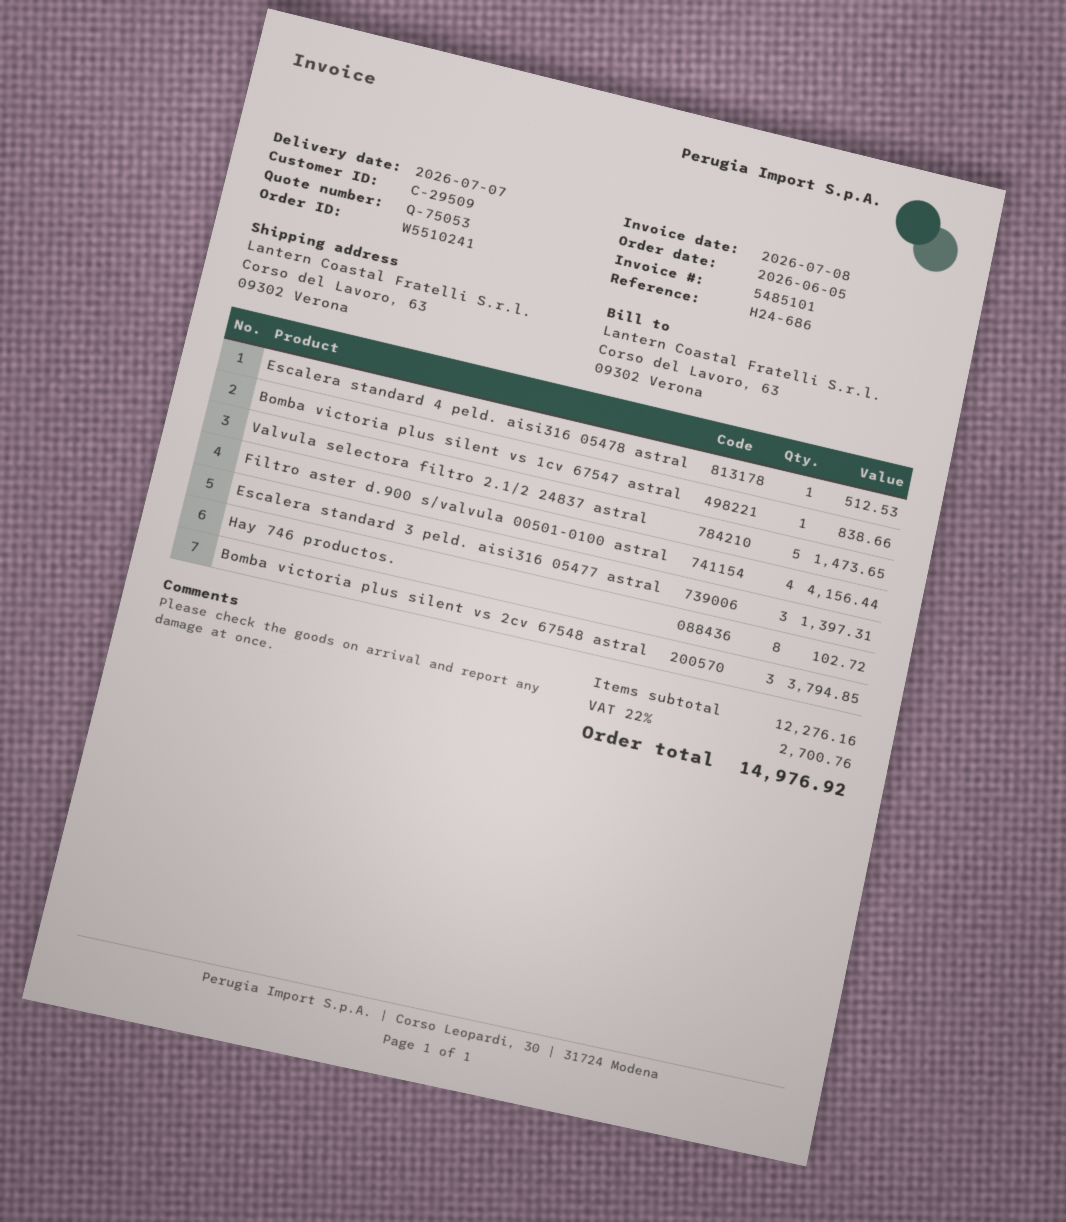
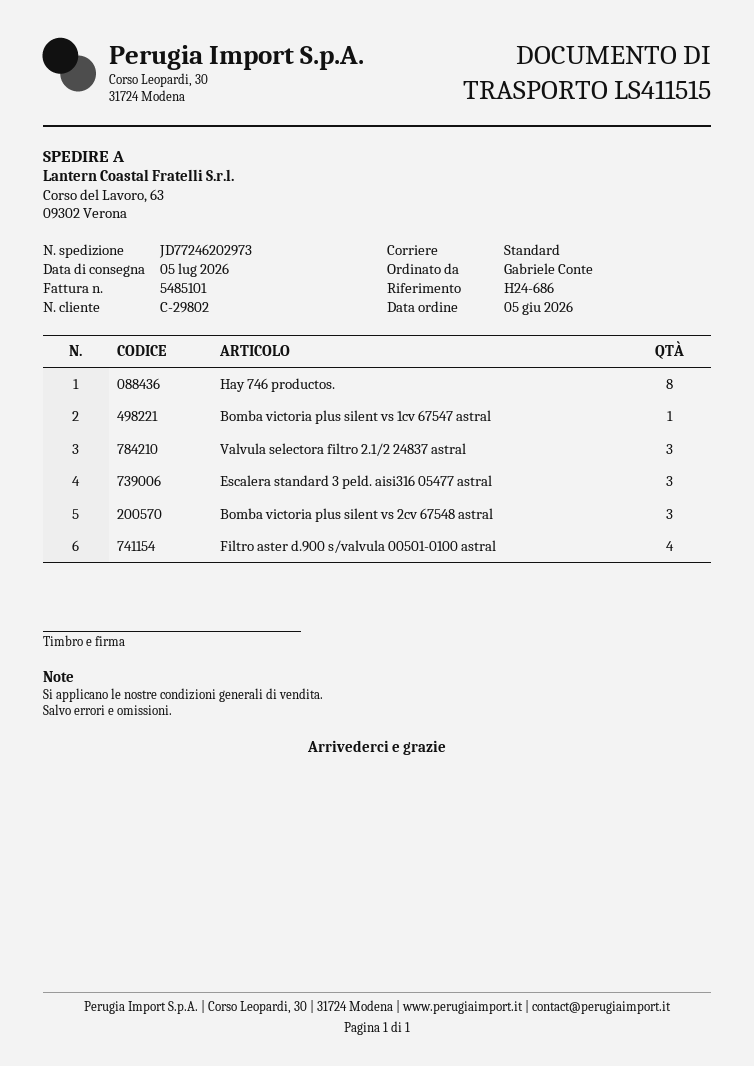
delivery date: 2026-07-07 -> 2026-07-05
customer number: C-29509 -> C-29802
Escalera standard 4 peld. aisi316 05478 astral: 1 -> none
Valvula selectora filtro 2.1/2 24837 astral: 5 -> 3

